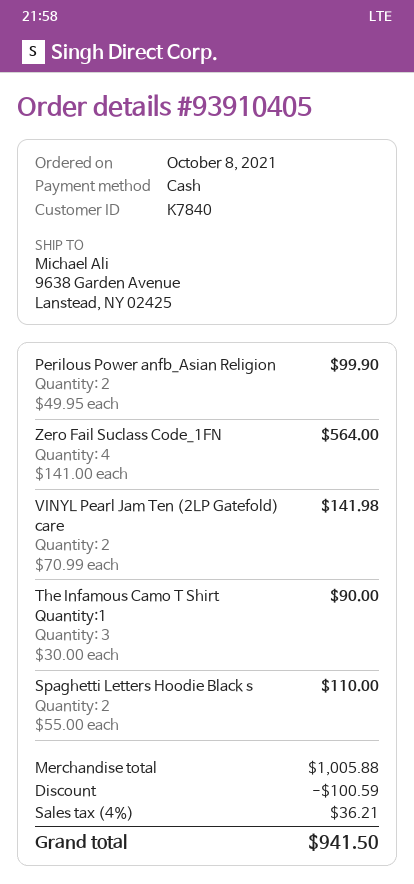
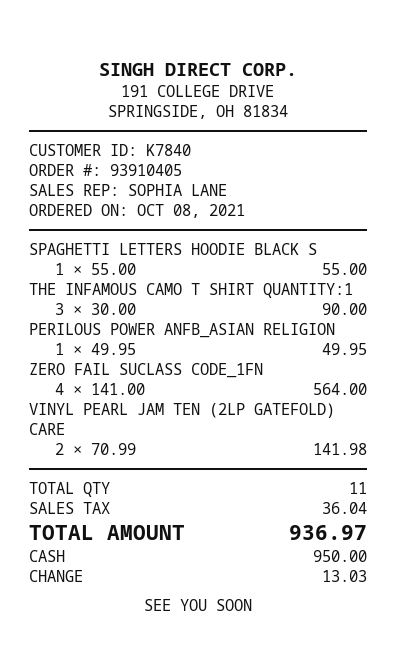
Perilous Power anfb_Asian Religion: 2 x 49.95 = 99.90 -> 1 x 49.95 = 49.95
Spaghetti Letters Hoodie Black s: 2 x 55.00 = 110.00 -> 1 x 55.00 = 55.00
discount: 100.59 -> none
tax: 36.21 -> 36.04
total: 941.50 -> 936.97

